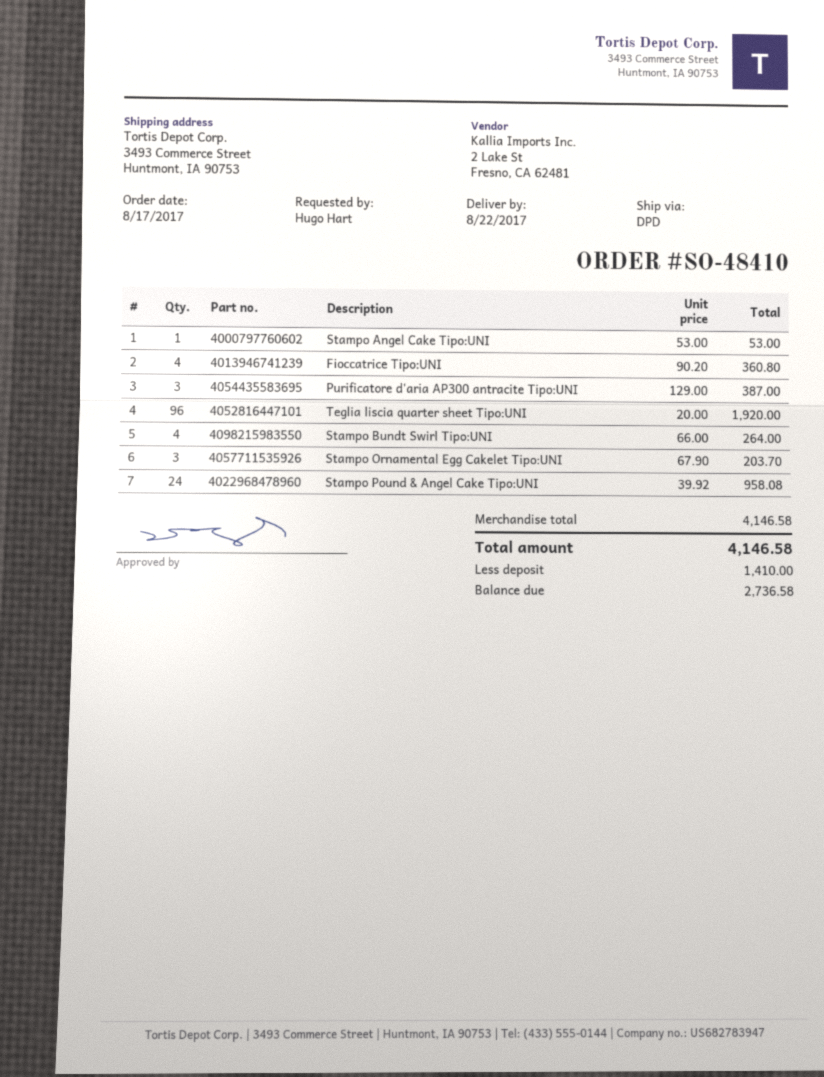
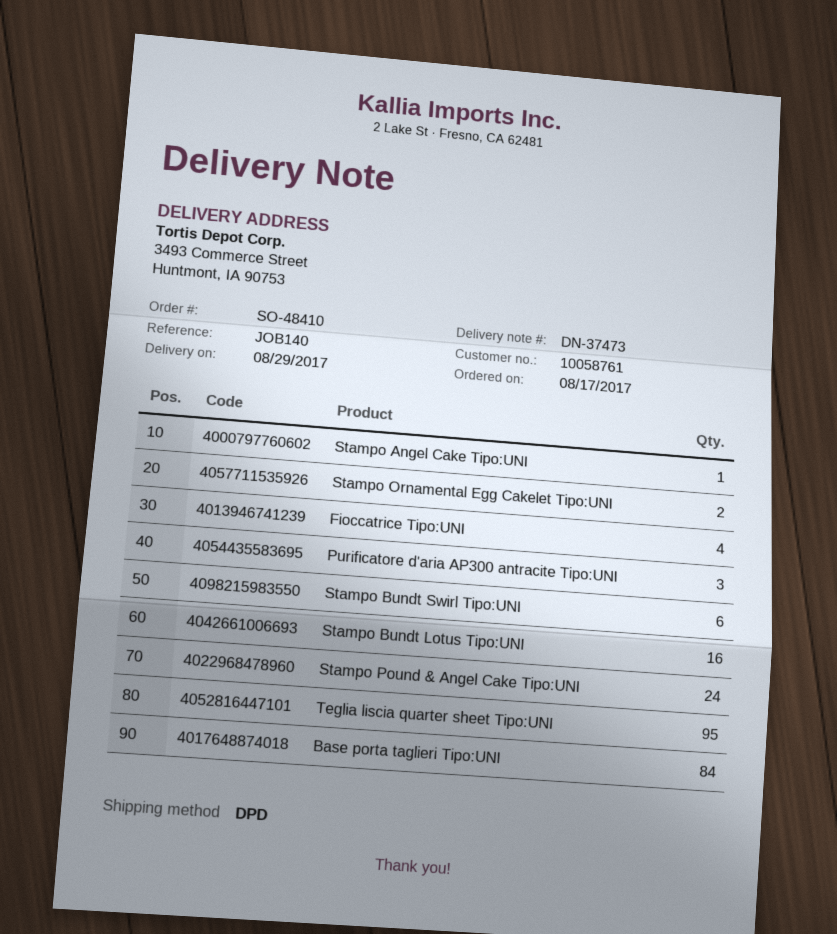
delivery date: 2017-08-22 -> 2017-08-29
Teglia liscia quarter sheet Tipo:UNI: 96 -> 95
Stampo Bundt Swirl Tipo:UNI: 4 -> 6
Stampo Ornamental Egg Cakelet Tipo:UNI: 3 -> 2
Stampo Bundt Lotus Tipo:UNI: none -> 16
Base porta taglieri Tipo:UNI: none -> 84

